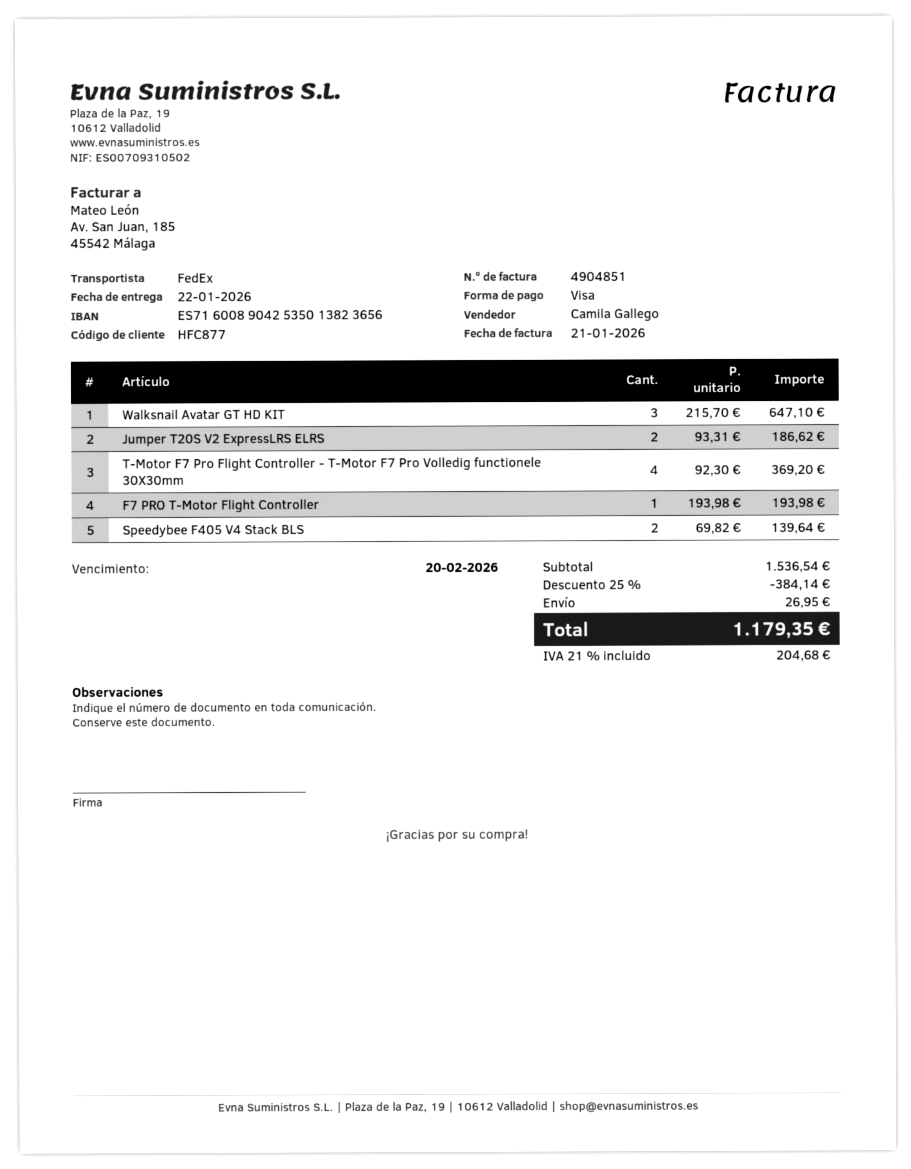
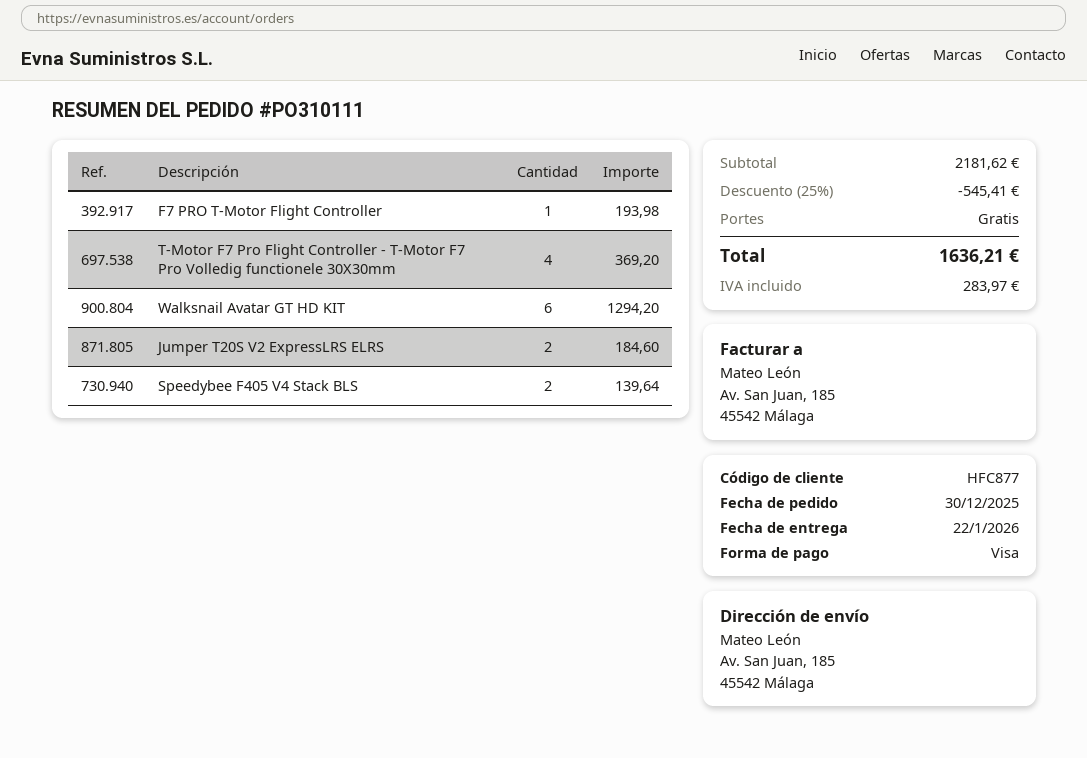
Walksnail Avatar GT HD KIT: 3 for 647.10 -> 6 for 1294.20
Jumper T20S V2 ExpressLRS ELRS: 2 for 186.62 -> 2 for 184.60
subtotal: 1536.54 -> 2181.62
discount: 25% = 384.14 -> 25% = 545.41
shipping: 26.95 -> 0.00
tax: 204.68 -> 283.97
total: 1179.35 -> 1636.21

